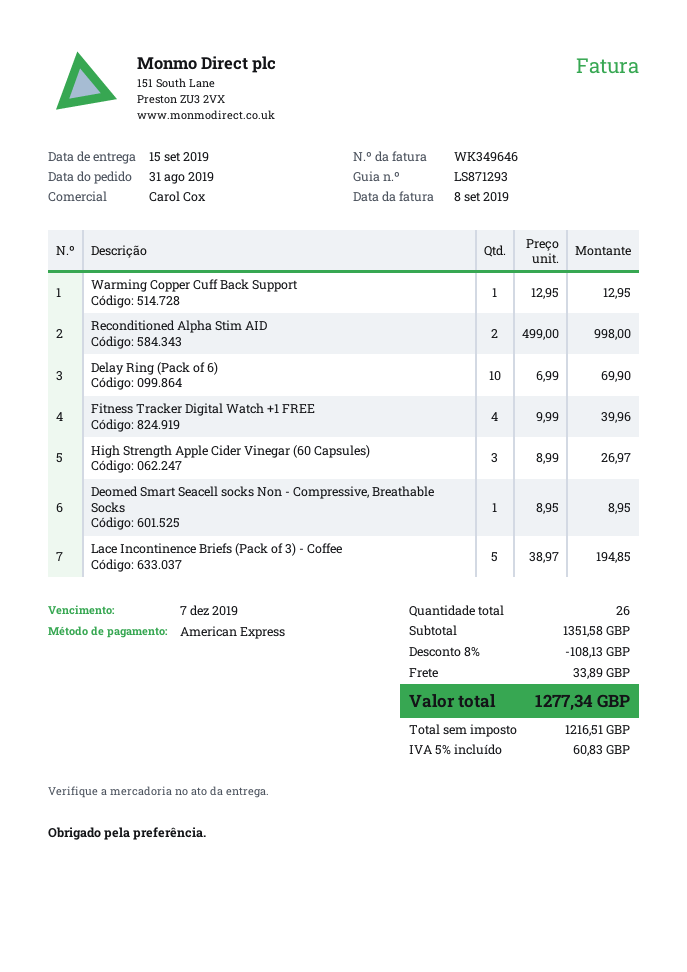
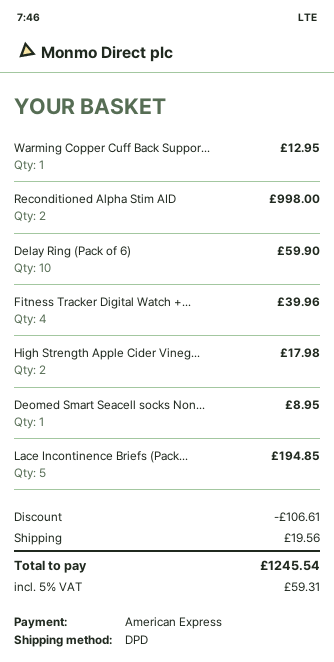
Delay Ring (Pack of 6): 10 for 69.90 -> 10 for 59.90
High Strength Apple Cider Vinegar (60 Capsules): 3 for 26.97 -> 2 for 17.98
discount: 108.13 -> 106.61
shipping: 33.89 -> 19.56
tax: 5% = 60.83 -> 5% = 59.31
total: 1277.34 -> 1245.54

